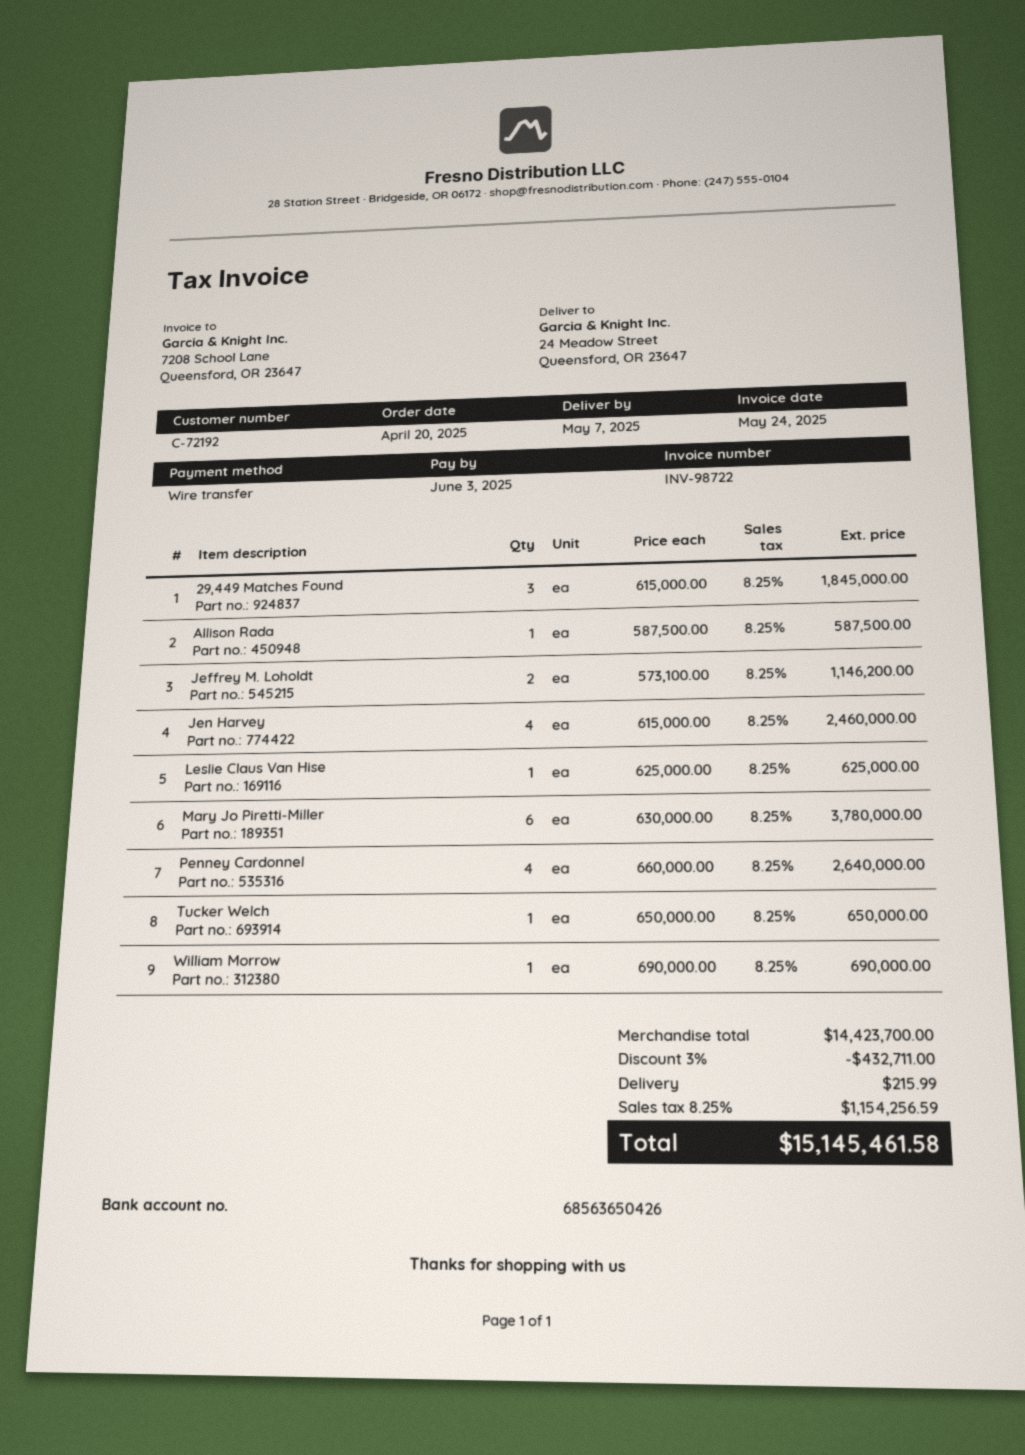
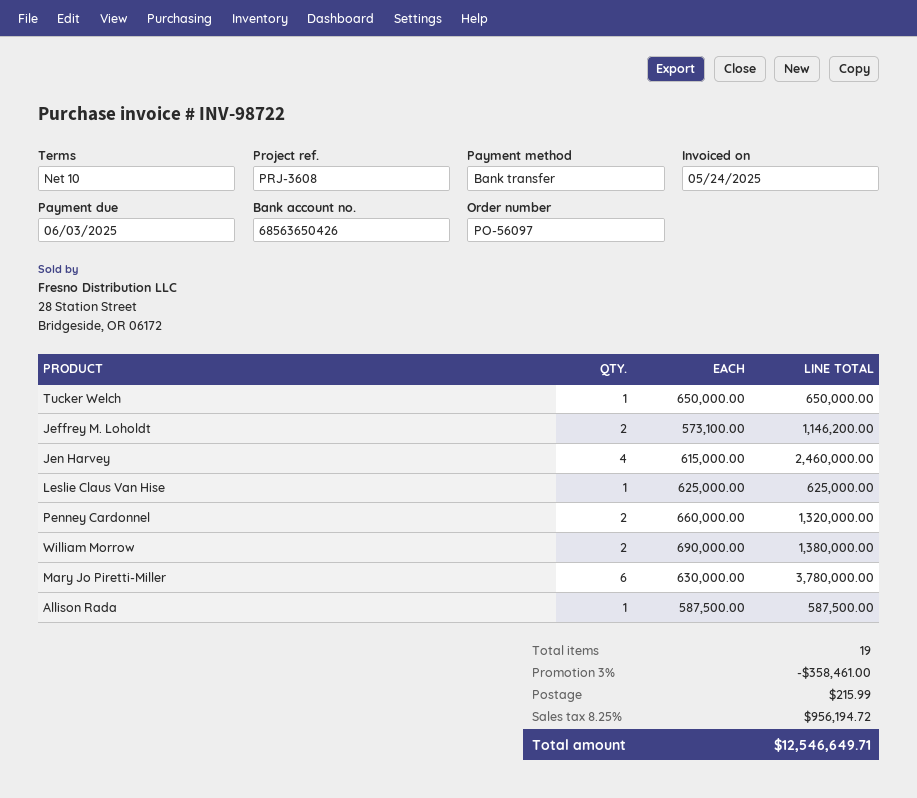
29,449 Matches Found: 3 x 615000.00 = 1845000.00 -> none
Penney Cardonnel: 4 x 660000.00 = 2640000.00 -> 2 x 660000.00 = 1320000.00
William Morrow: 1 x 690000.00 = 690000.00 -> 2 x 690000.00 = 1380000.00
discount: 3% = 432711.00 -> 3% = 358461.00
tax: 8.25% = 1154256.59 -> 8.25% = 956194.72
total: 15145461.58 -> 12546649.71

